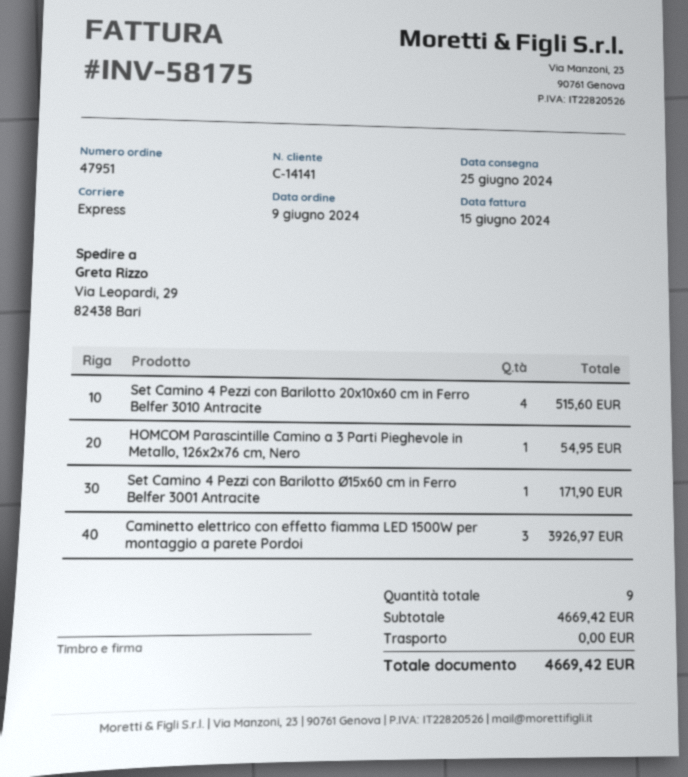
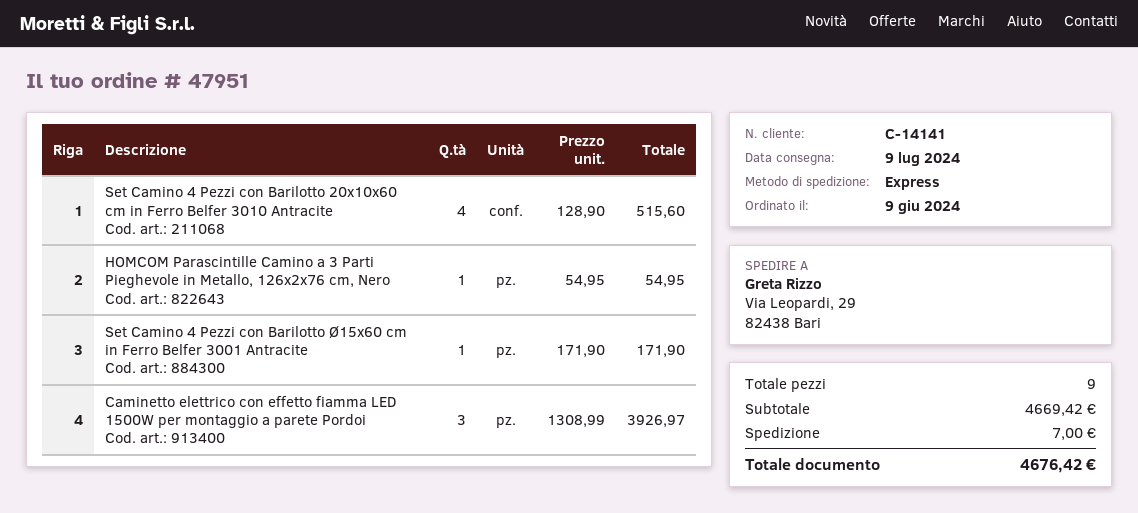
delivery date: 2024-06-25 -> 2024-07-09
shipping: 0.00 -> 7.00
total: 4669.42 -> 4676.42

